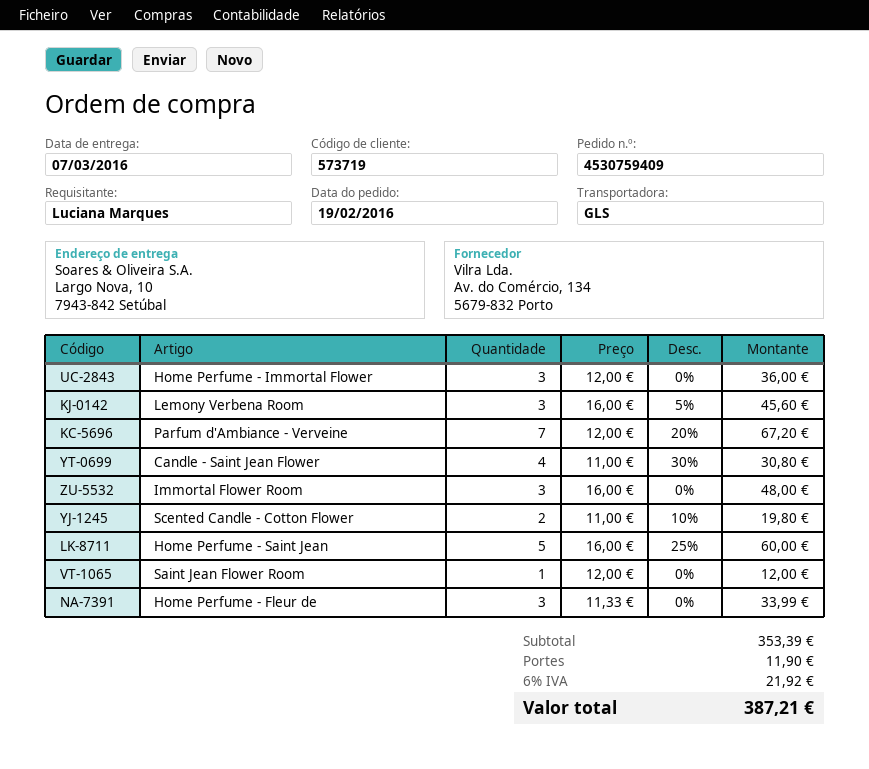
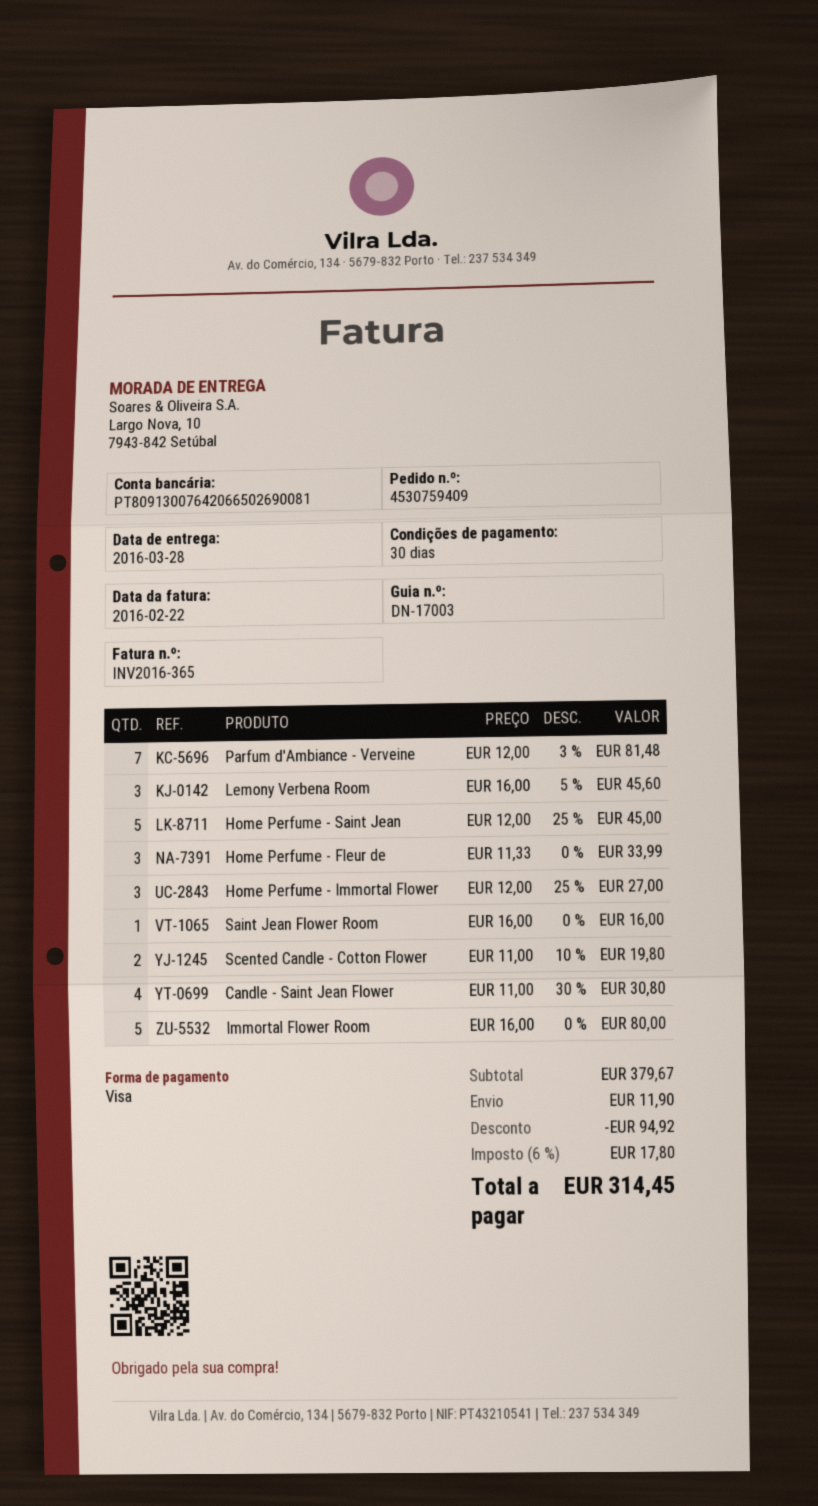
delivery date: 2016-03-07 -> 2016-03-28
Home Perfume - Immortal Flower: 3 x 12.00 = 36.00 -> 3 x 12.00 - 25% = 27.00
Parfum d'Ambiance - Verveine: 7 x 12.00 - 20% = 67.20 -> 7 x 12.00 - 3% = 81.48
Immortal Flower Room: 3 x 16.00 = 48.00 -> 5 x 16.00 = 80.00
Home Perfume - Saint Jean: 5 x 16.00 - 25% = 60.00 -> 5 x 12.00 - 25% = 45.00
Saint Jean Flower Room: 1 x 12.00 = 12.00 -> 1 x 16.00 = 16.00
subtotal: 353.39 -> 379.67
discount: none -> 94.92
tax: 6% = 21.92 -> 6% = 17.80
total: 387.21 -> 314.45

